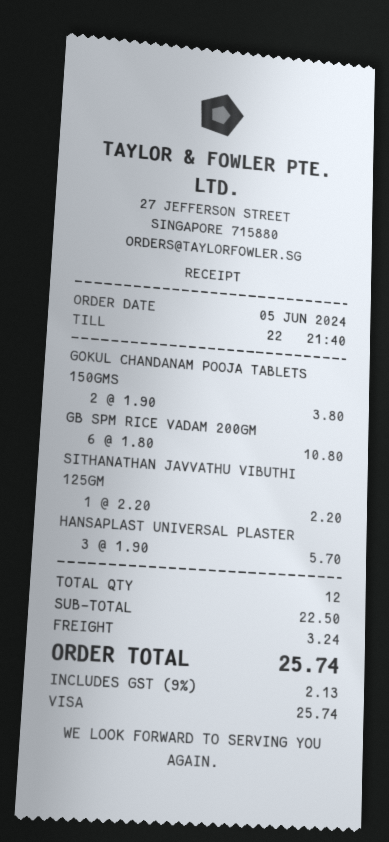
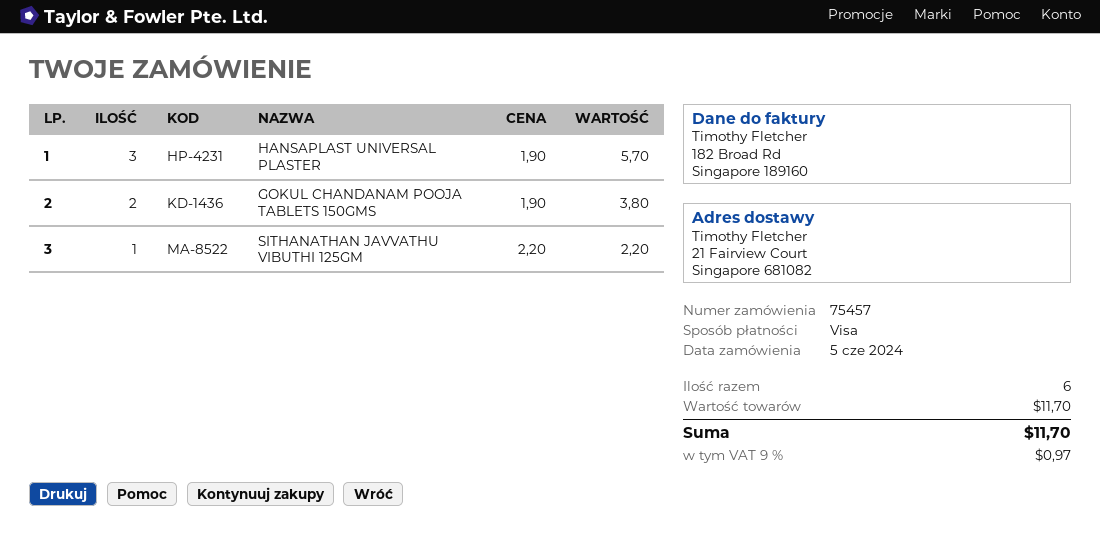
GB SPM RICE VADAM 200GM: 6 x 1.80 = 10.80 -> none
total quantity: 12 -> 6
subtotal: 22.50 -> 11.70
shipping: 3.24 -> none
tax: 9% = 2.13 -> 9% = 0.97
total: 25.74 -> 11.70

